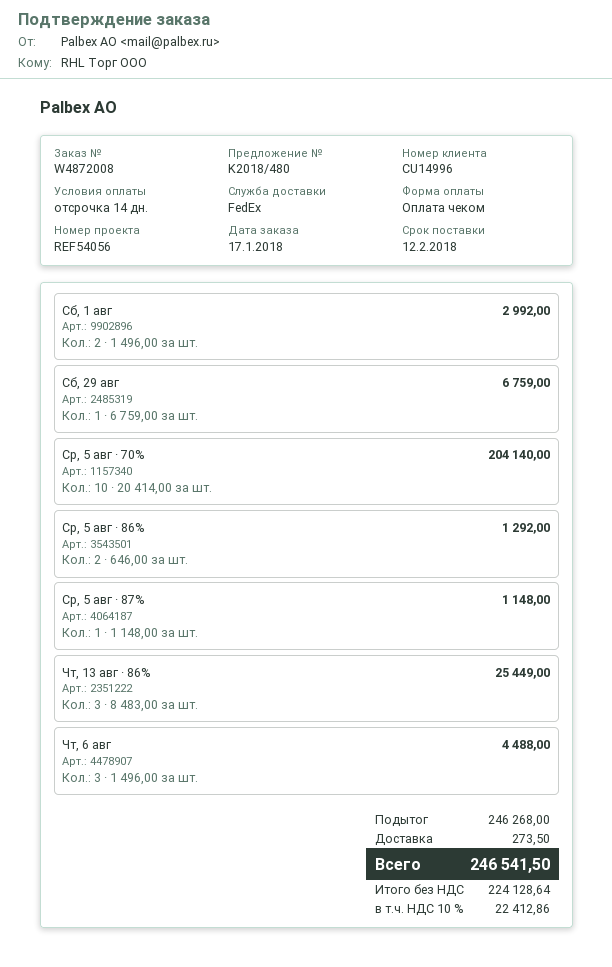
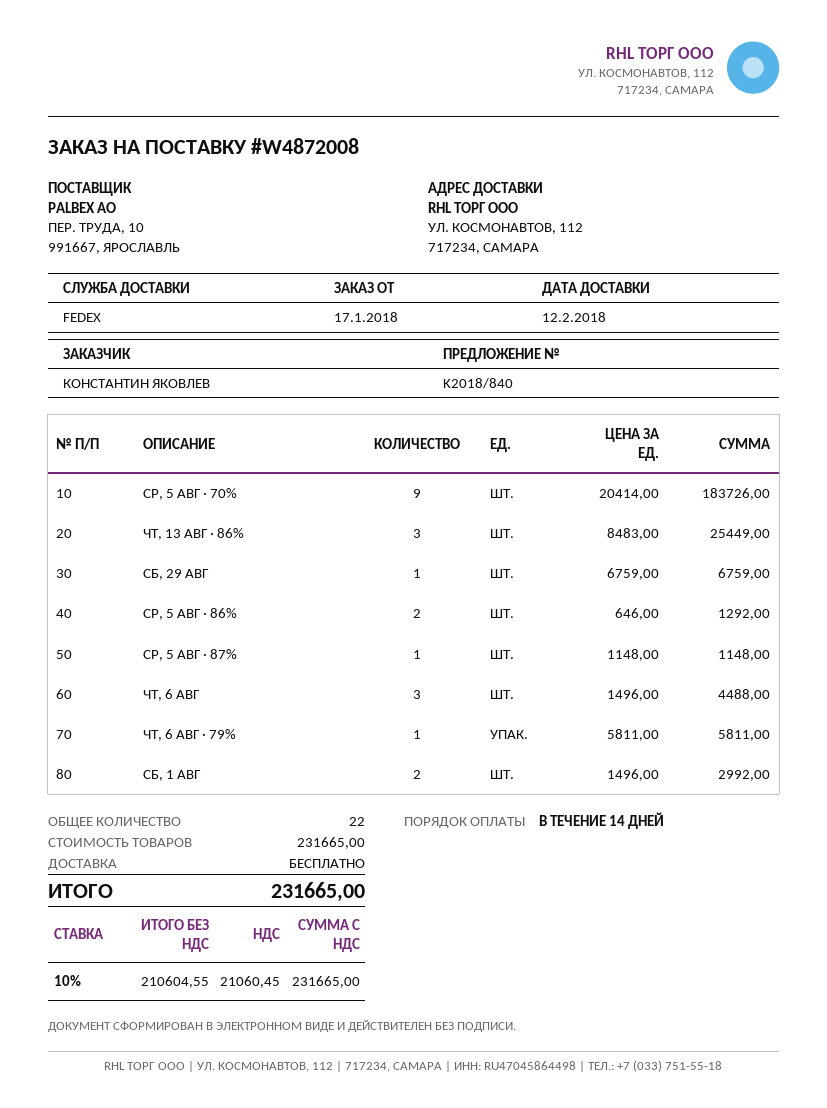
quote number: K2018/480 -> K2018/840
Ср, 5 авг · 70%: 10 x 20414.00 = 204140.00 -> 9 x 20414.00 = 183726.00
ЧТ, 6 АВГ · 79%: none -> 1 x 5811.00 = 5811.00
subtotal: 246268.00 -> 231665.00
shipping: 273.50 -> 0.00
net: 224128.64 -> 210604.55
tax: 10% = 22412.86 -> 10% = 21060.45
total: 246541.50 -> 231665.00

